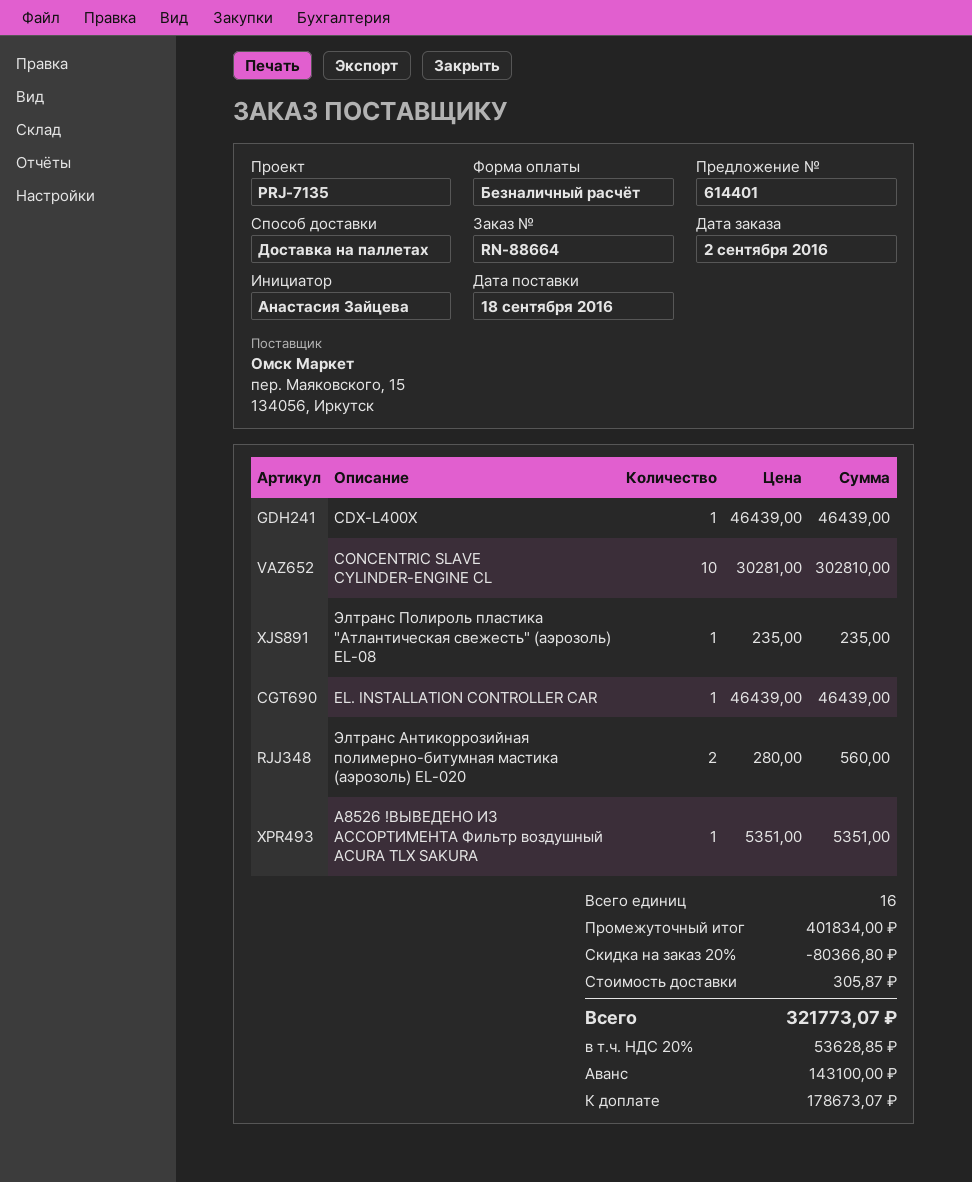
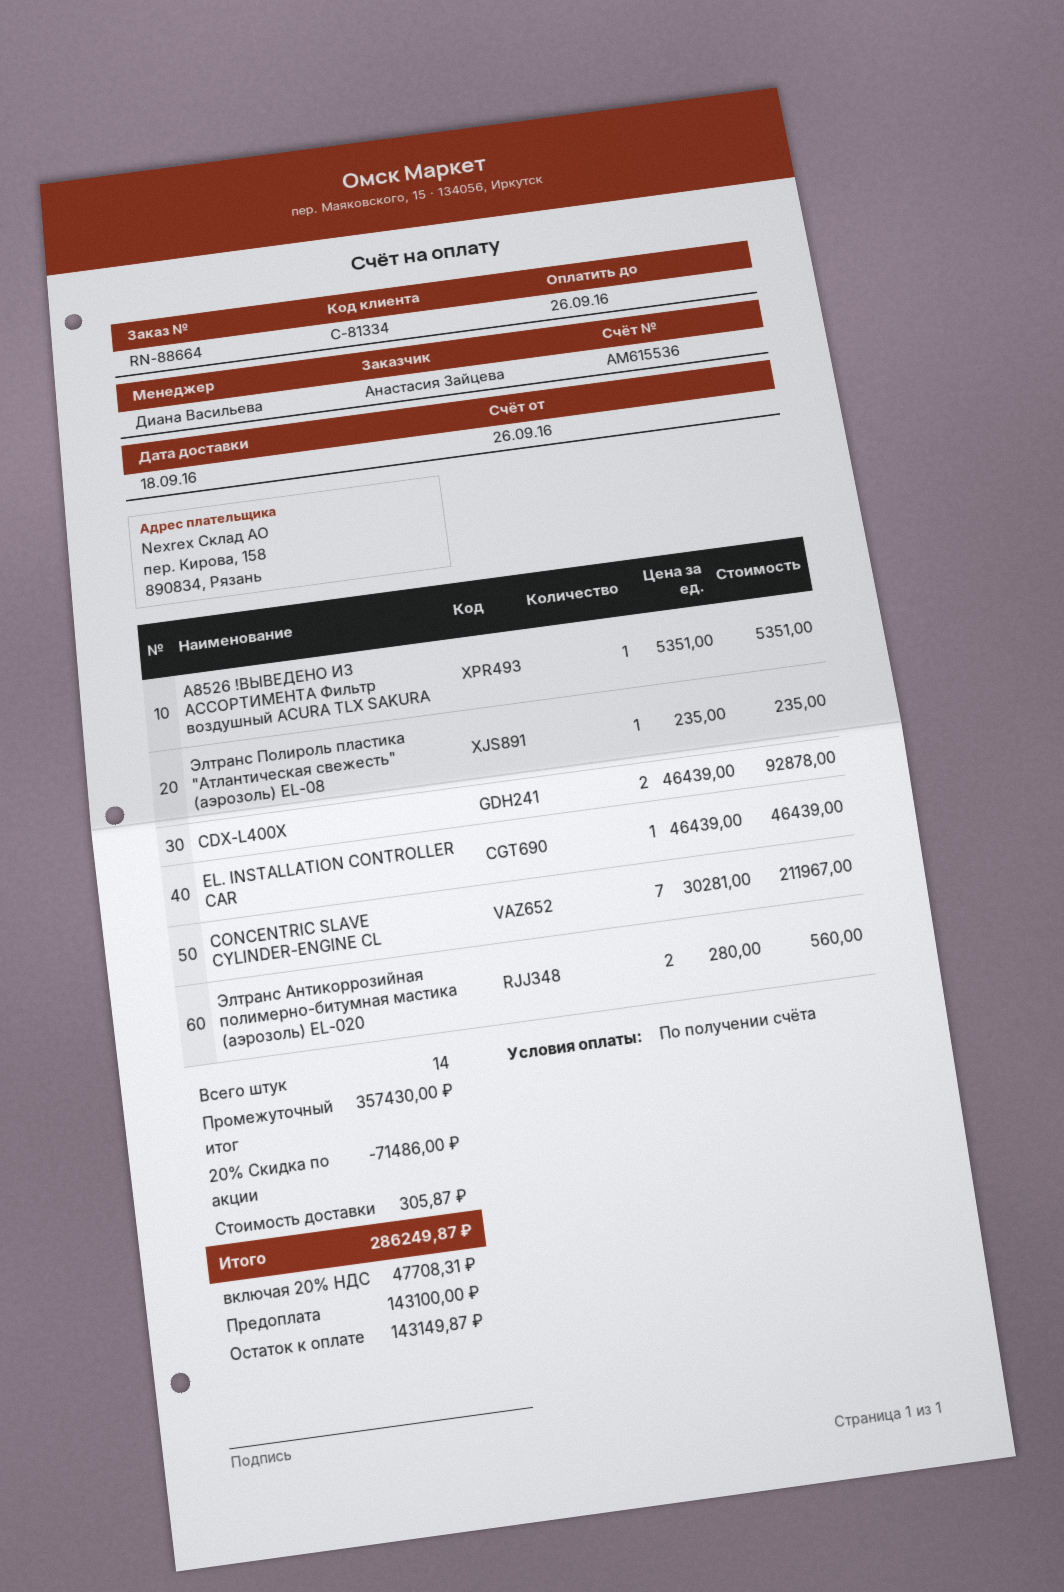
CDX-L400X: 1 x 46439.00 = 46439.00 -> 2 x 46439.00 = 92878.00
CONCENTRIC SLAVE CYLINDER-ENGINE CL: 10 x 30281.00 = 302810.00 -> 7 x 30281.00 = 211967.00
total quantity: 16 -> 14
subtotal: 401834.00 -> 357430.00
discount: 20% = 80366.80 -> 20% = 71486.00
tax: 20% = 53628.85 -> 20% = 47708.31
total: 321773.07 -> 286249.87
balance: 178673.07 -> 143149.87

